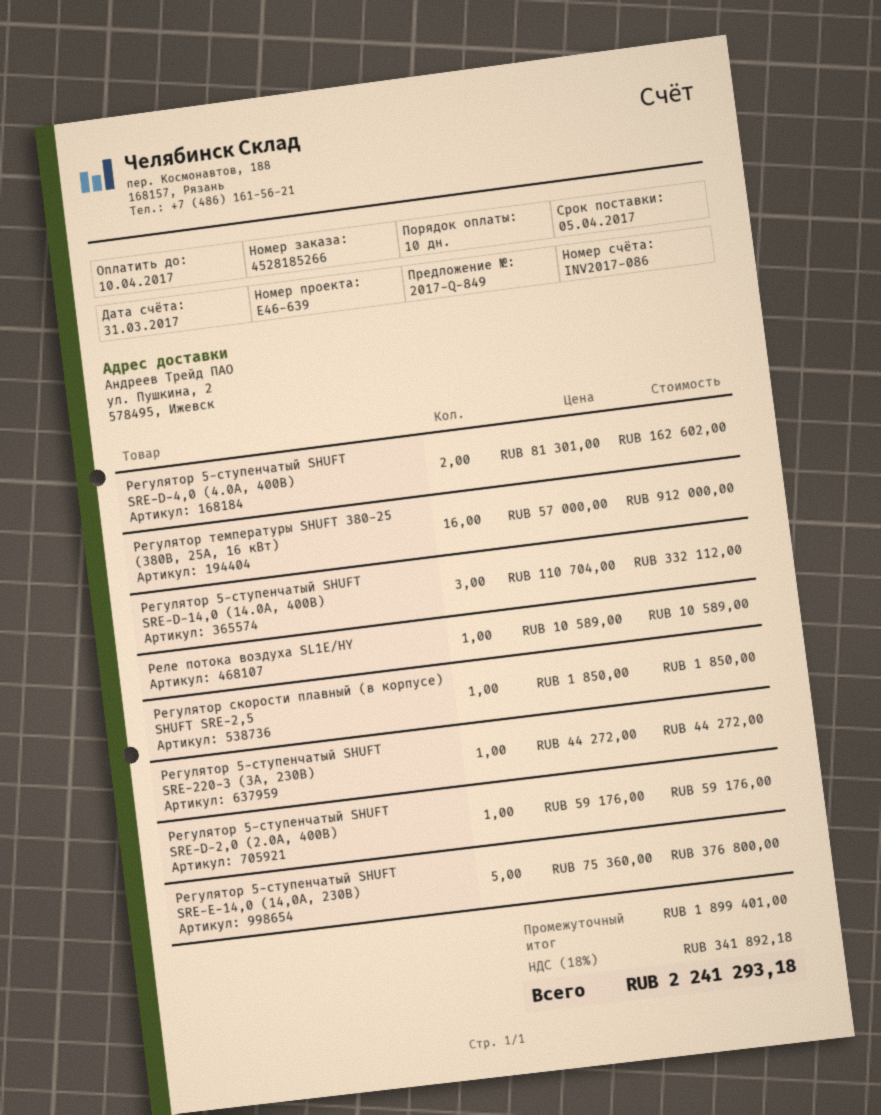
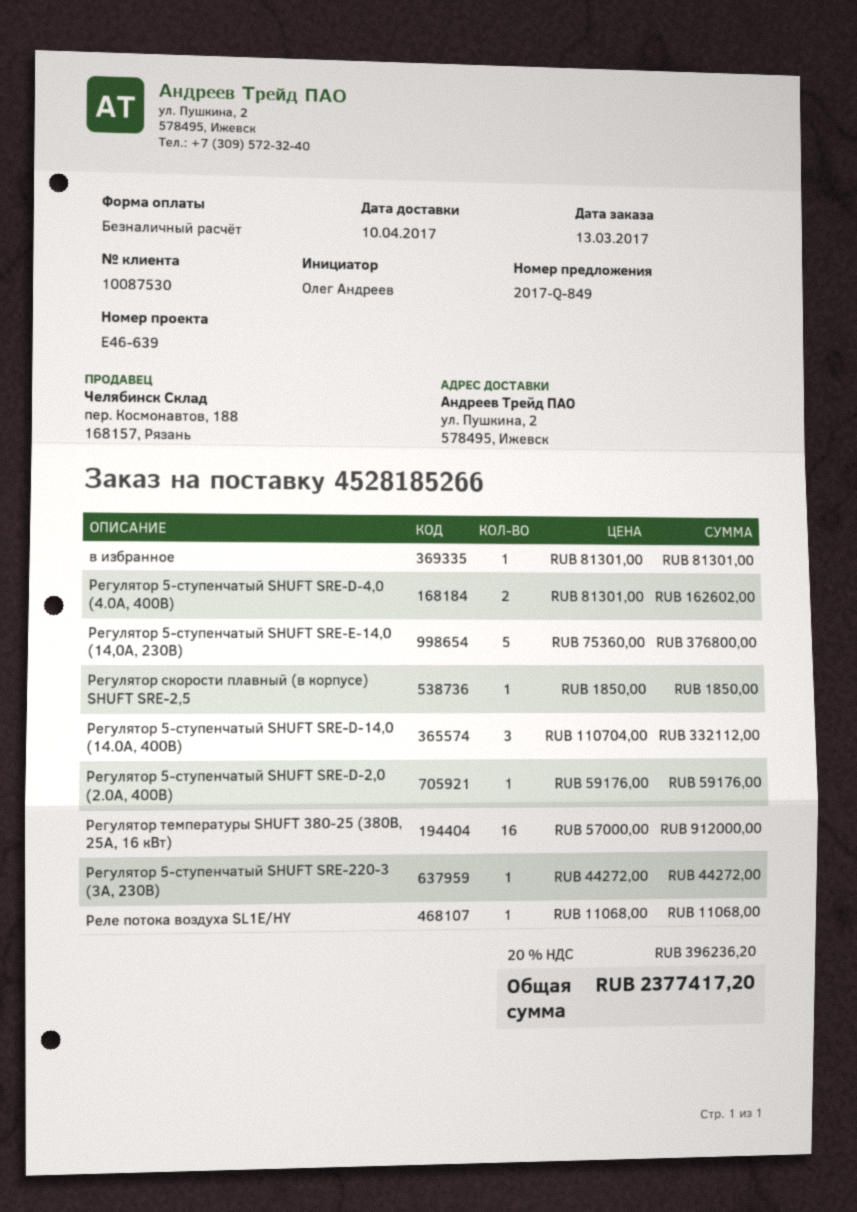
delivery date: 2017-04-05 -> 2017-04-10
Реле потока воздуха SL1E/HY: 1 x 10589.00 = 10589.00 -> 1 x 11068.00 = 11068.00
в избранное: none -> 1 x 81301.00 = 81301.00
tax: 18% = 341892.18 -> 20% = 396236.20
total: 2241293.18 -> 2377417.20

